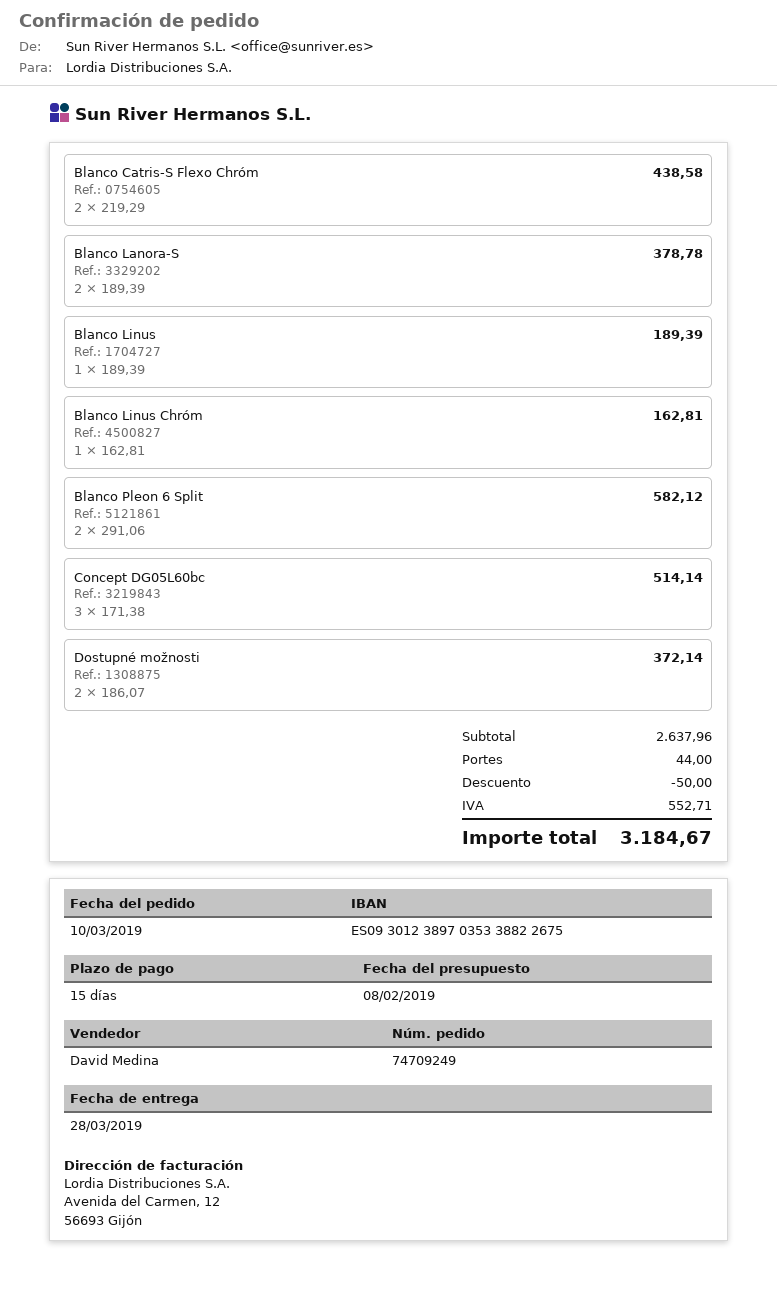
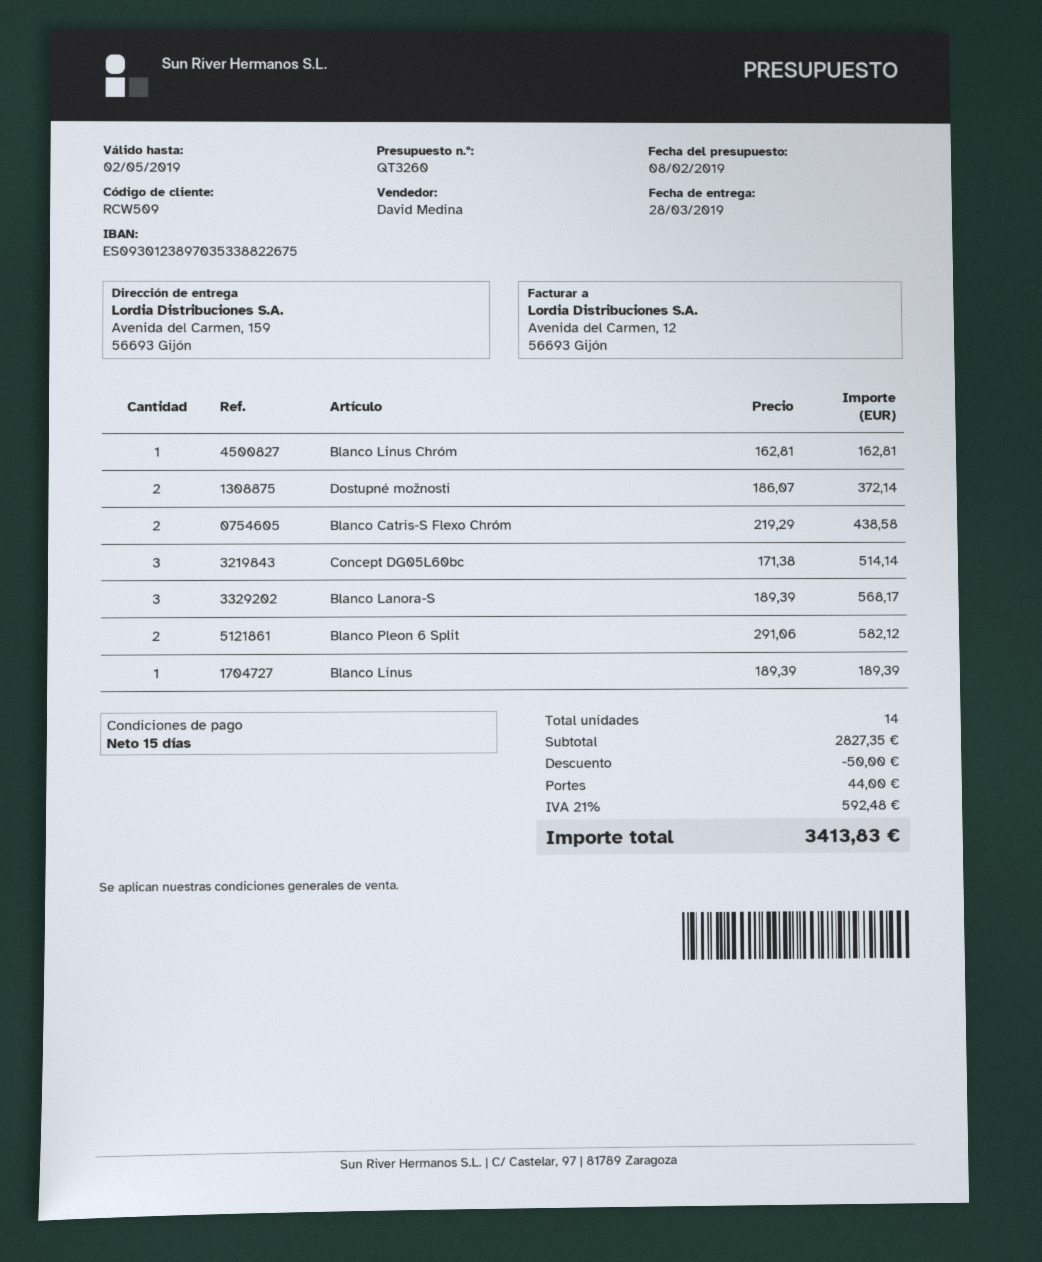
Blanco Lanora-S: 2 x 189.39 = 378.78 -> 3 x 189.39 = 568.17
subtotal: 2637.96 -> 2827.35
tax: 552.71 -> 592.48
total: 3184.67 -> 3413.83

